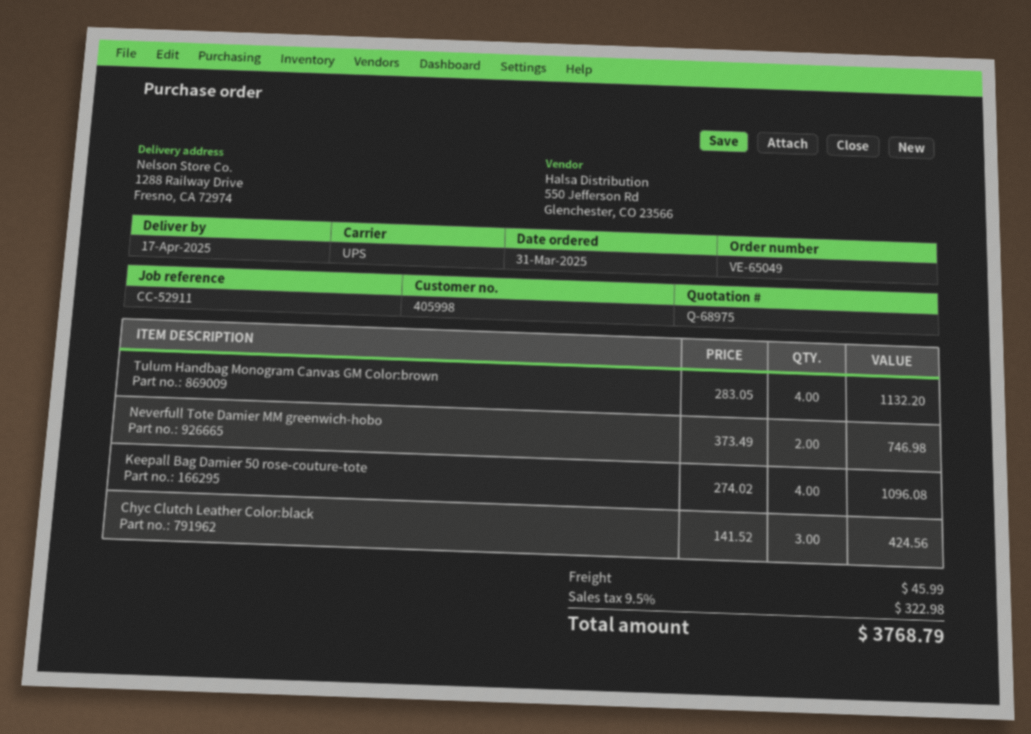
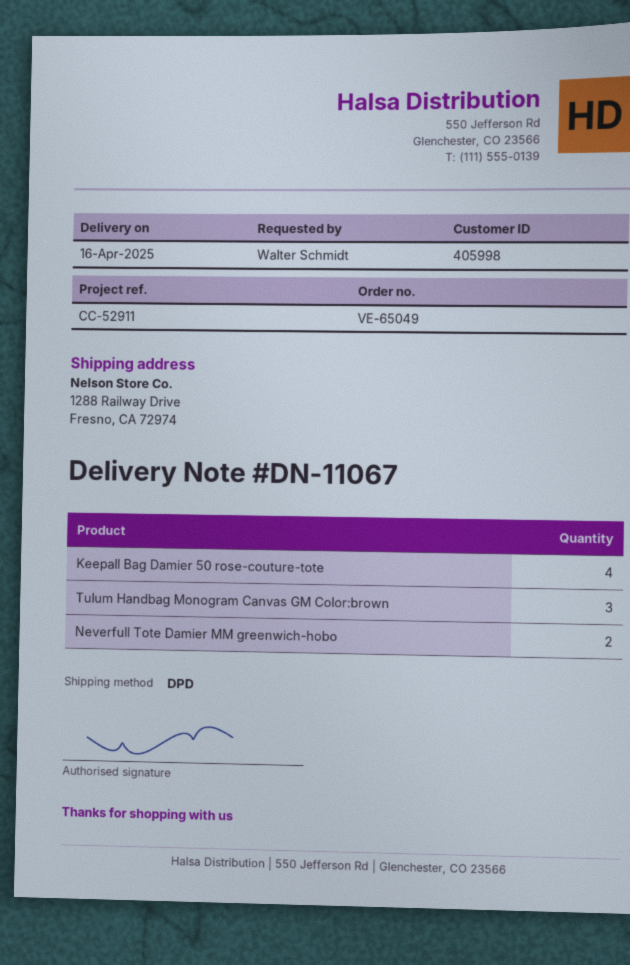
delivery date: 2025-04-17 -> 2025-04-16
shipping method: UPS -> DPD
Tulum Handbag Monogram Canvas GM Color:brown: 4 -> 3
Chyc Clutch Leather Color:black: 3 -> none

